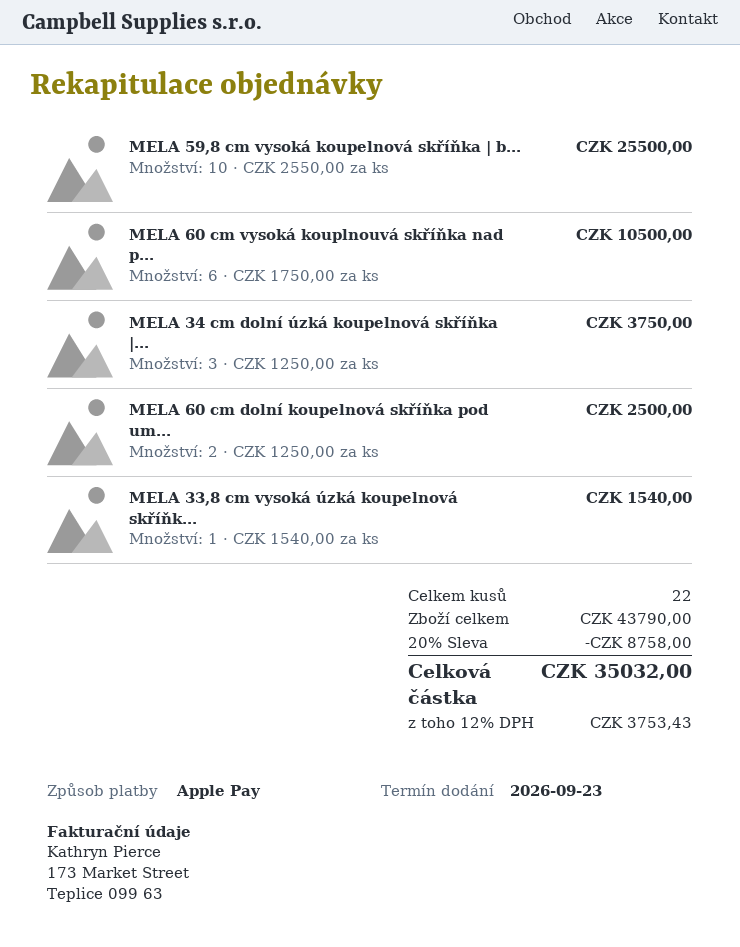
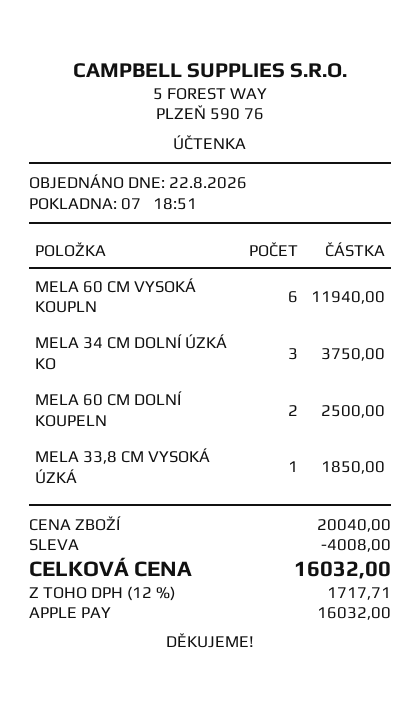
MELA 59,8 cm vysoká koupelnová skříňka | b...: 10 for 25500.00 -> none
MELA 60 cm vysoká kouplnouvá skříňka nad p...: 6 for 10500.00 -> 6 for 11940.00
MELA 33,8 cm vysoká úzká koupelnová skříňk...: 1 for 1540.00 -> 1 for 1850.00
subtotal: 43790.00 -> 20040.00
discount: 8758.00 -> 4008.00
tax: 12% = 3753.43 -> 12% = 1717.71
total: 35032.00 -> 16032.00

